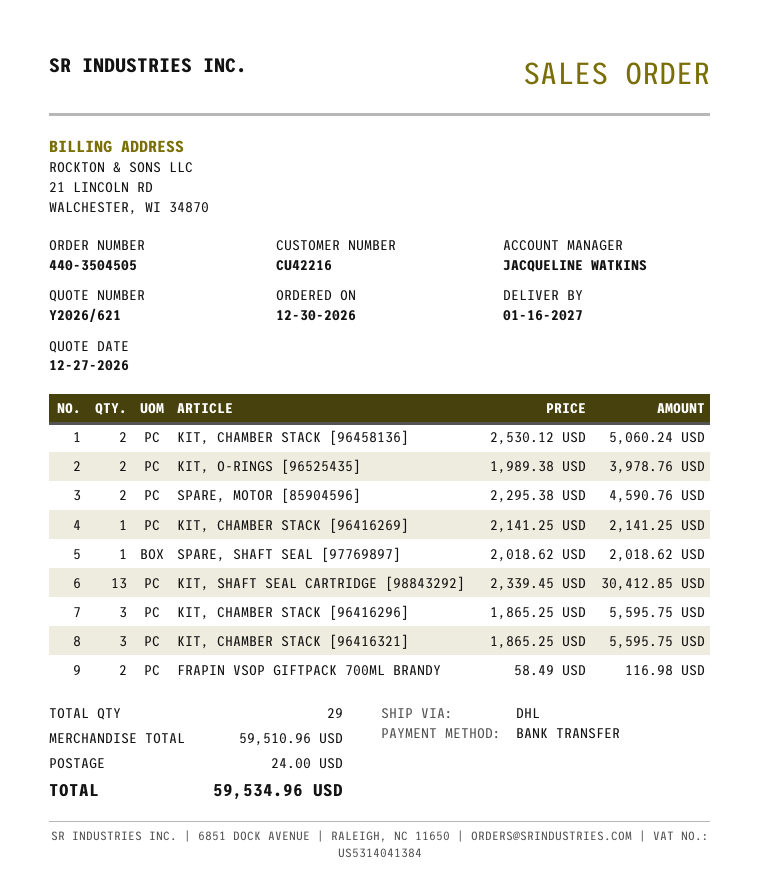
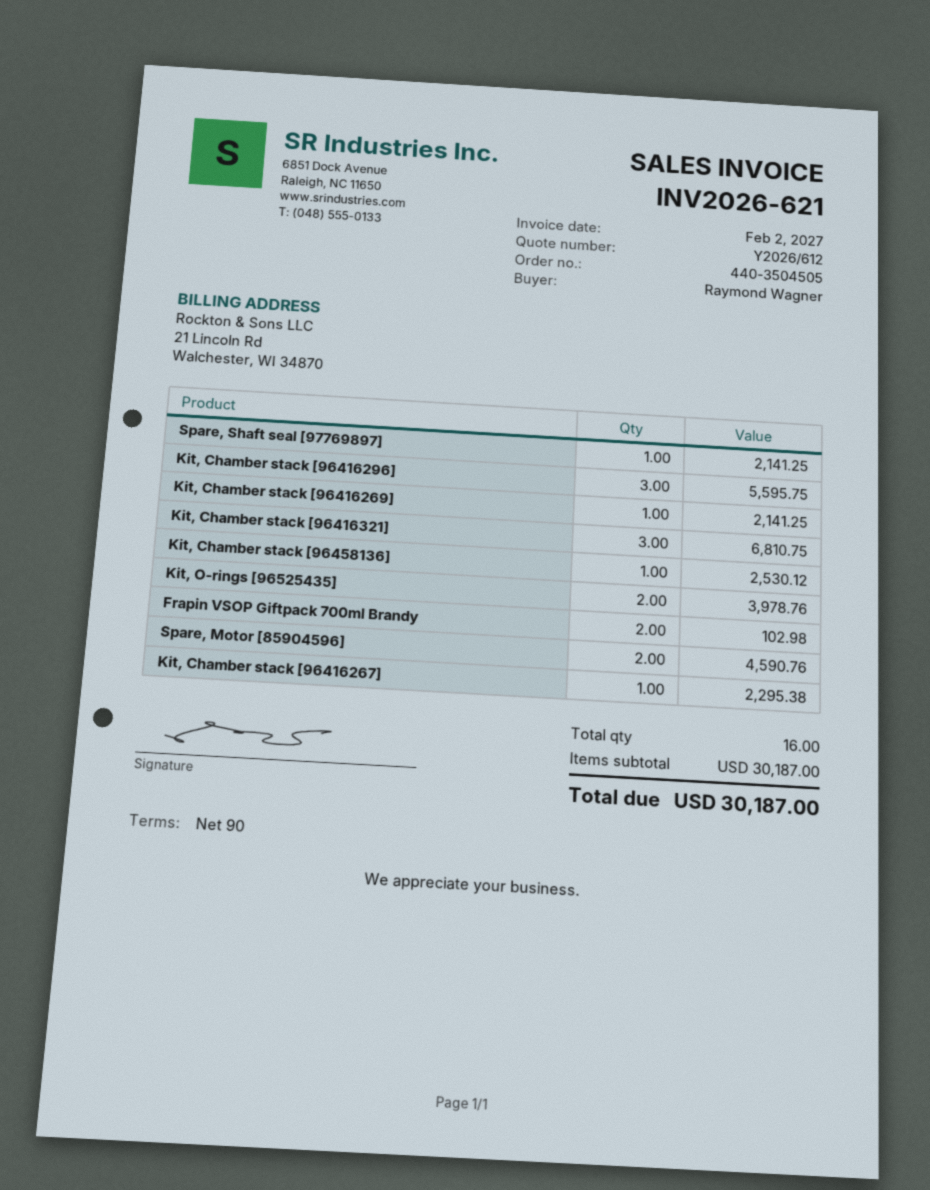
quote number: Y2026/621 -> Y2026/612
KIT, CHAMBER STACK [96458136]: 2 for 5060.24 -> 1 for 2530.12
SPARE, SHAFT SEAL [97769897]: 1 for 2018.62 -> 1 for 2141.25
KIT, SHAFT SEAL CARTRIDGE [98843292]: 13 for 30412.85 -> none
KIT, CHAMBER STACK [96416321]: 3 for 5595.75 -> 3 for 6810.75
FRAPIN VSOP GIFTPACK 700ML BRANDY: 2 for 116.98 -> 2 for 102.98
Kit, Chamber stack [96416267]: none -> 1 for 2295.38
total quantity: 29 -> 16
subtotal: 59510.96 -> 30187.00
shipping: 24.00 -> none
total: 59534.96 -> 30187.00

